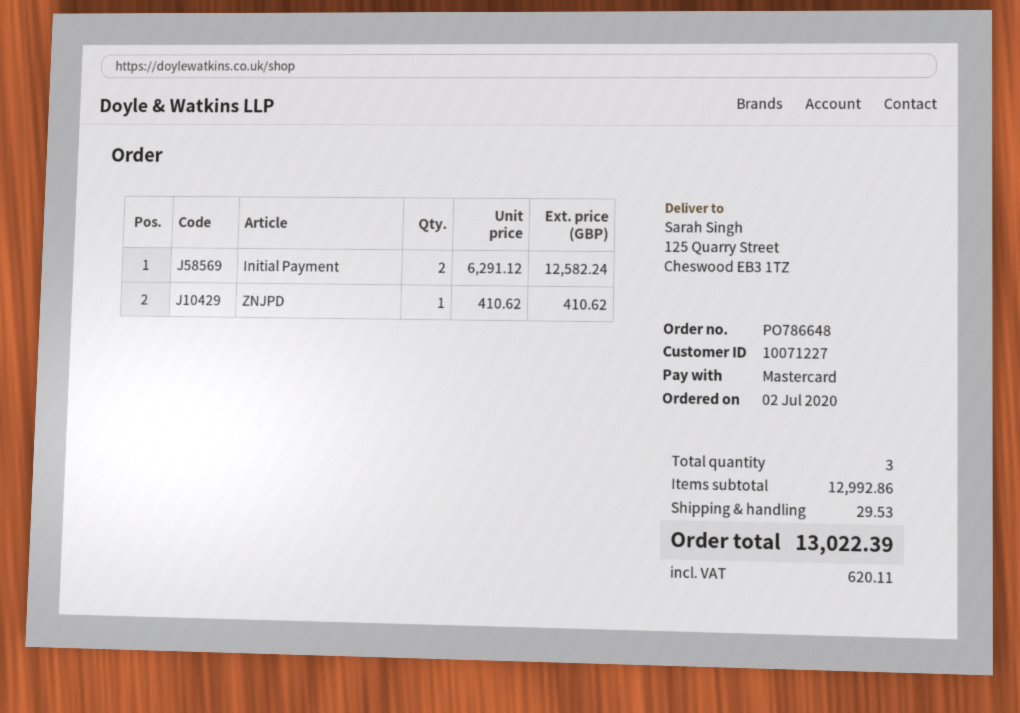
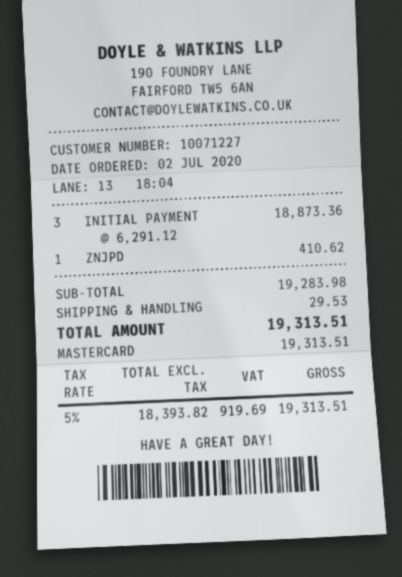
Initial Payment: 2 x 6291.12 = 12582.24 -> 3 x 6291.12 = 18873.36
subtotal: 12992.86 -> 19283.98
tax: 620.11 -> 919.69
total: 13022.39 -> 19313.51

